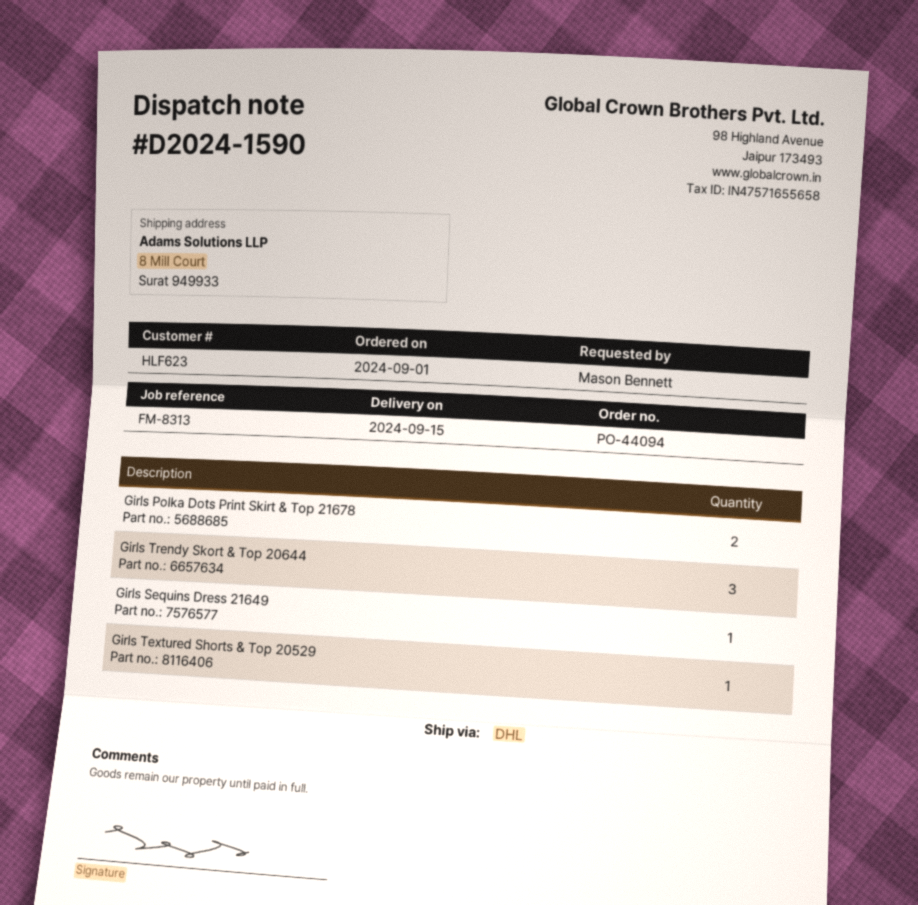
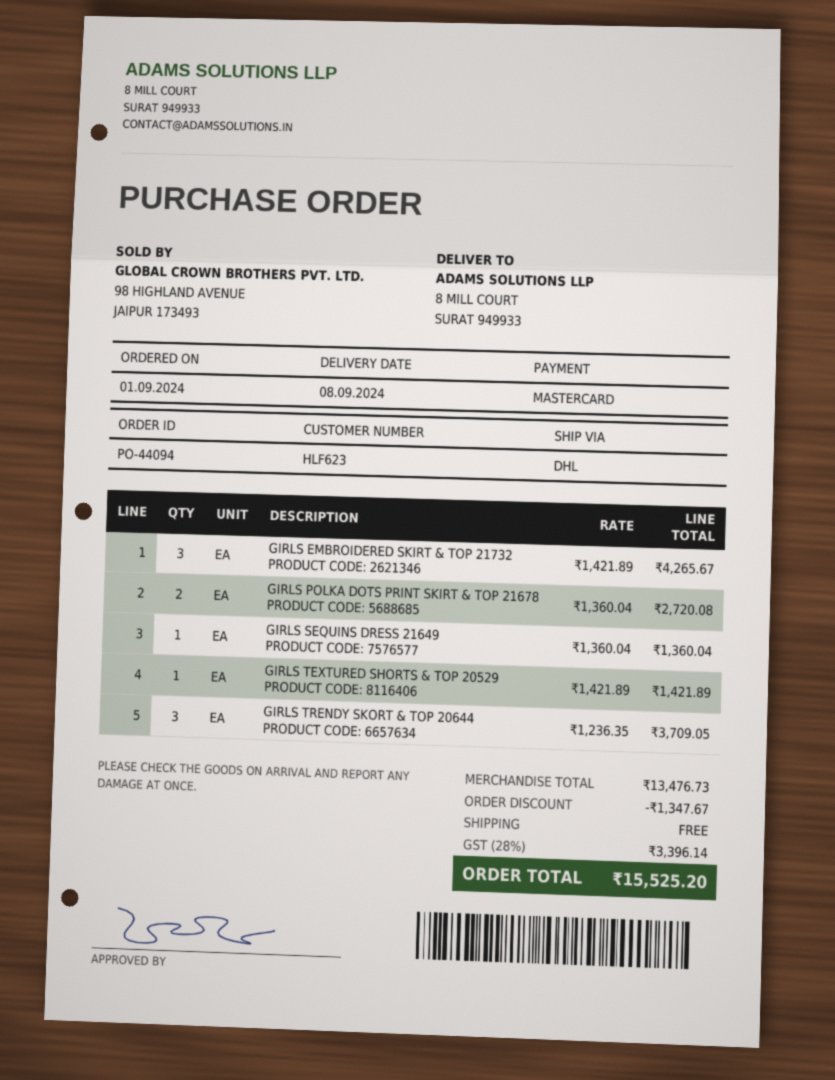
delivery date: 2024-09-15 -> 2024-09-08
GIRLS EMBROIDERED SKIRT & TOP 21732: none -> 3

